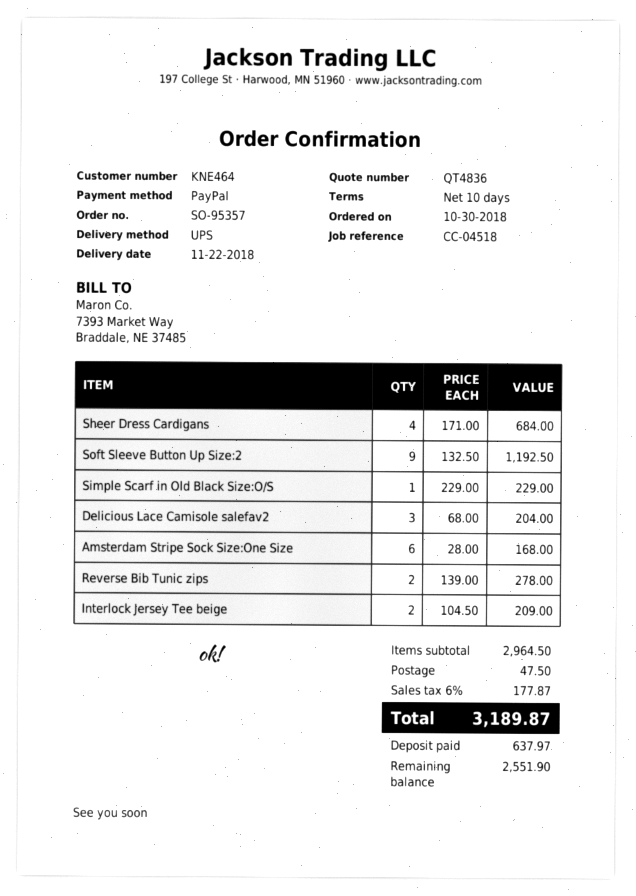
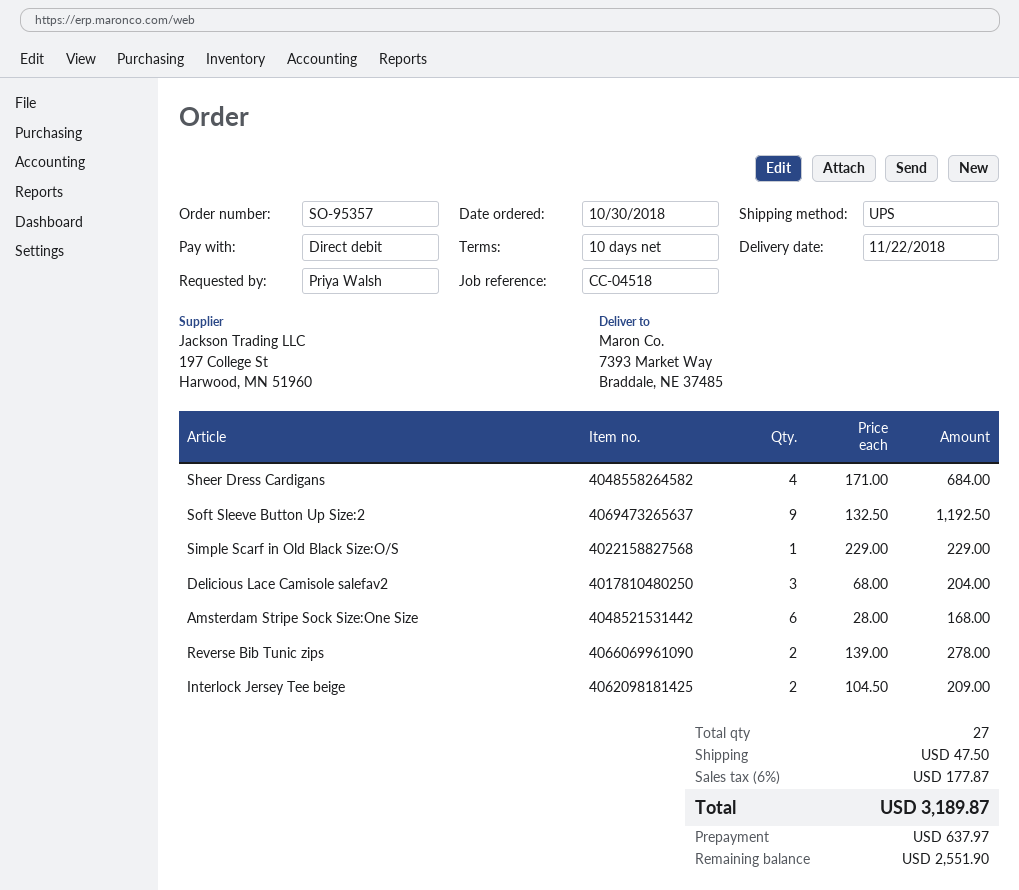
payment method: PayPal -> direct debit

